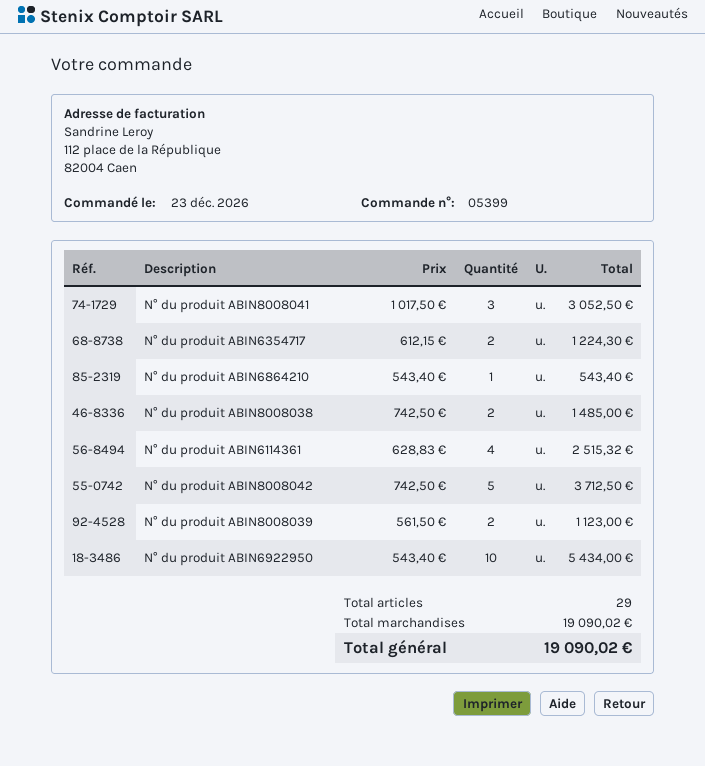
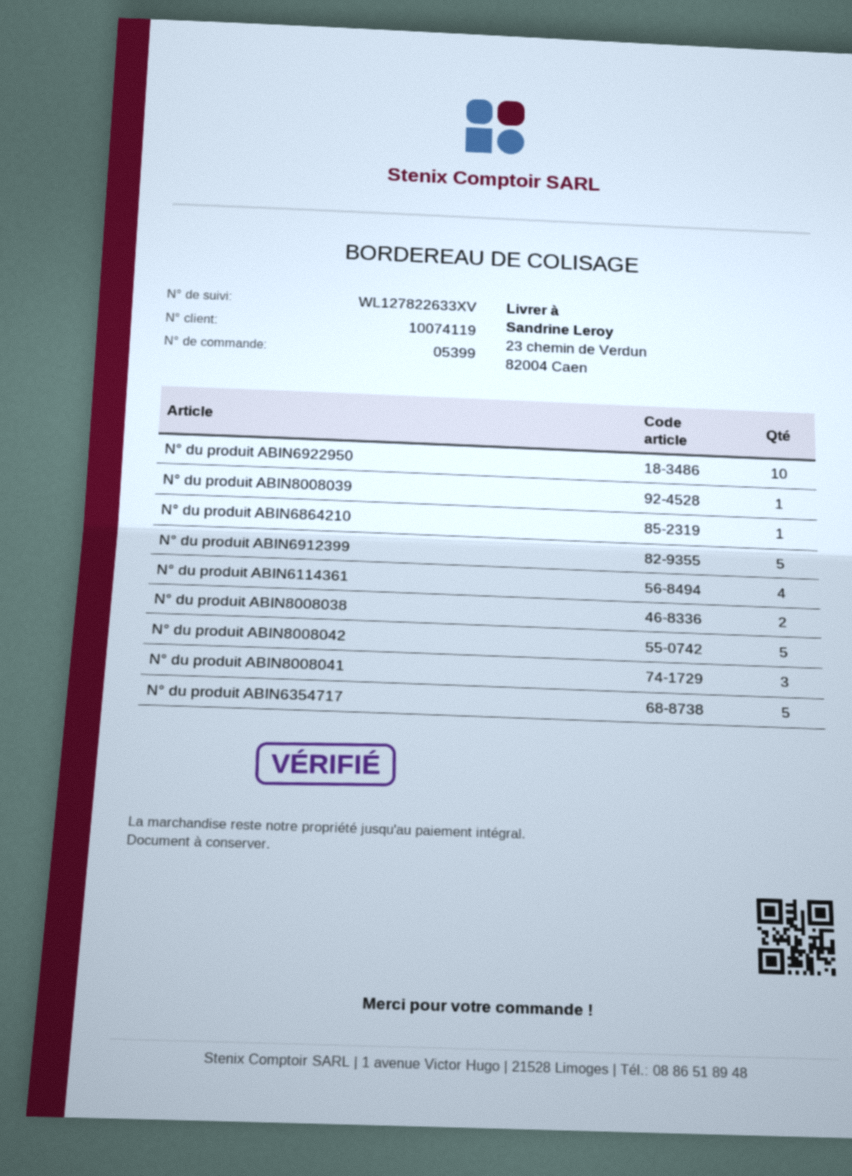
N° du produit ABIN6354717: 2 -> 5
N° du produit ABIN8008039: 2 -> 1
N° du produit ABIN6912399: none -> 5

